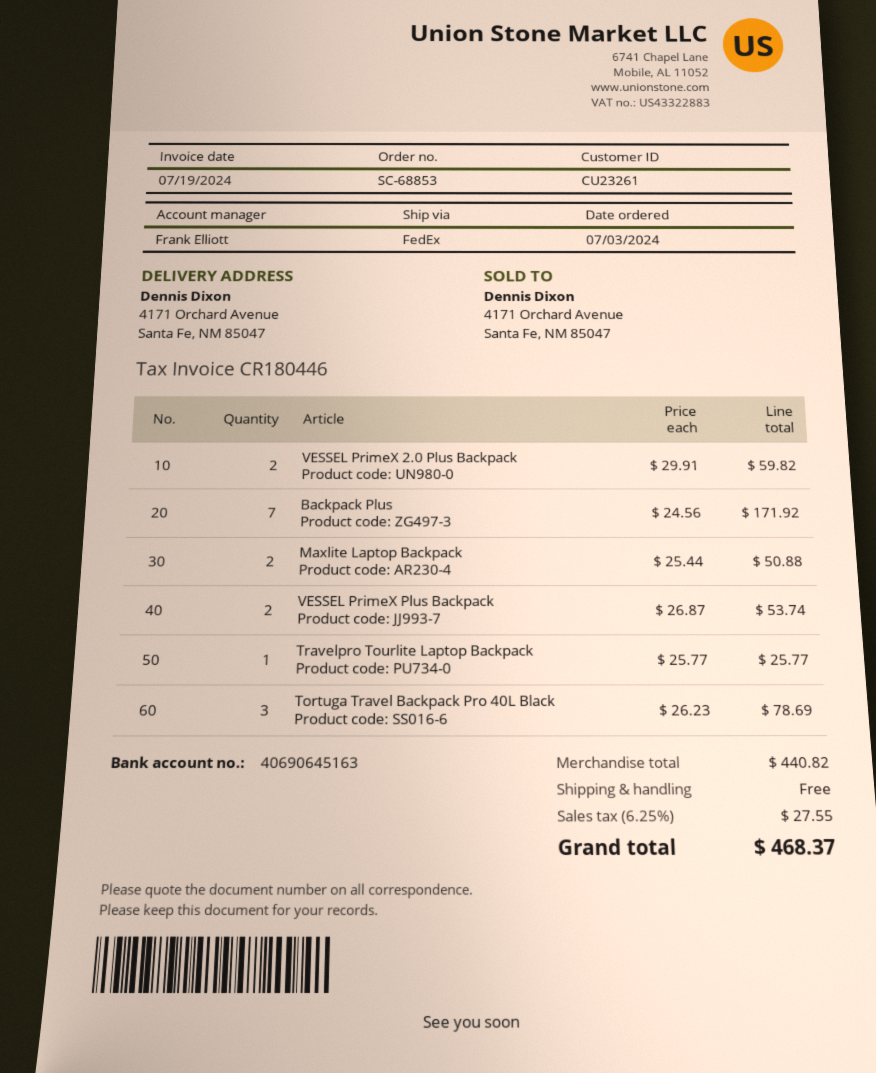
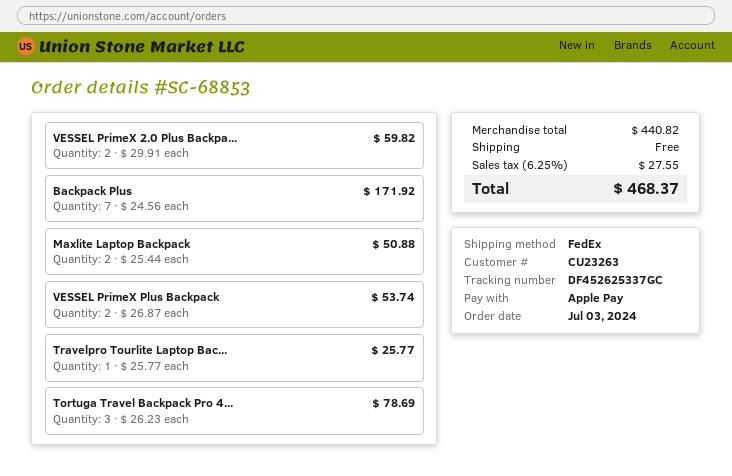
customer number: CU23261 -> CU23263

